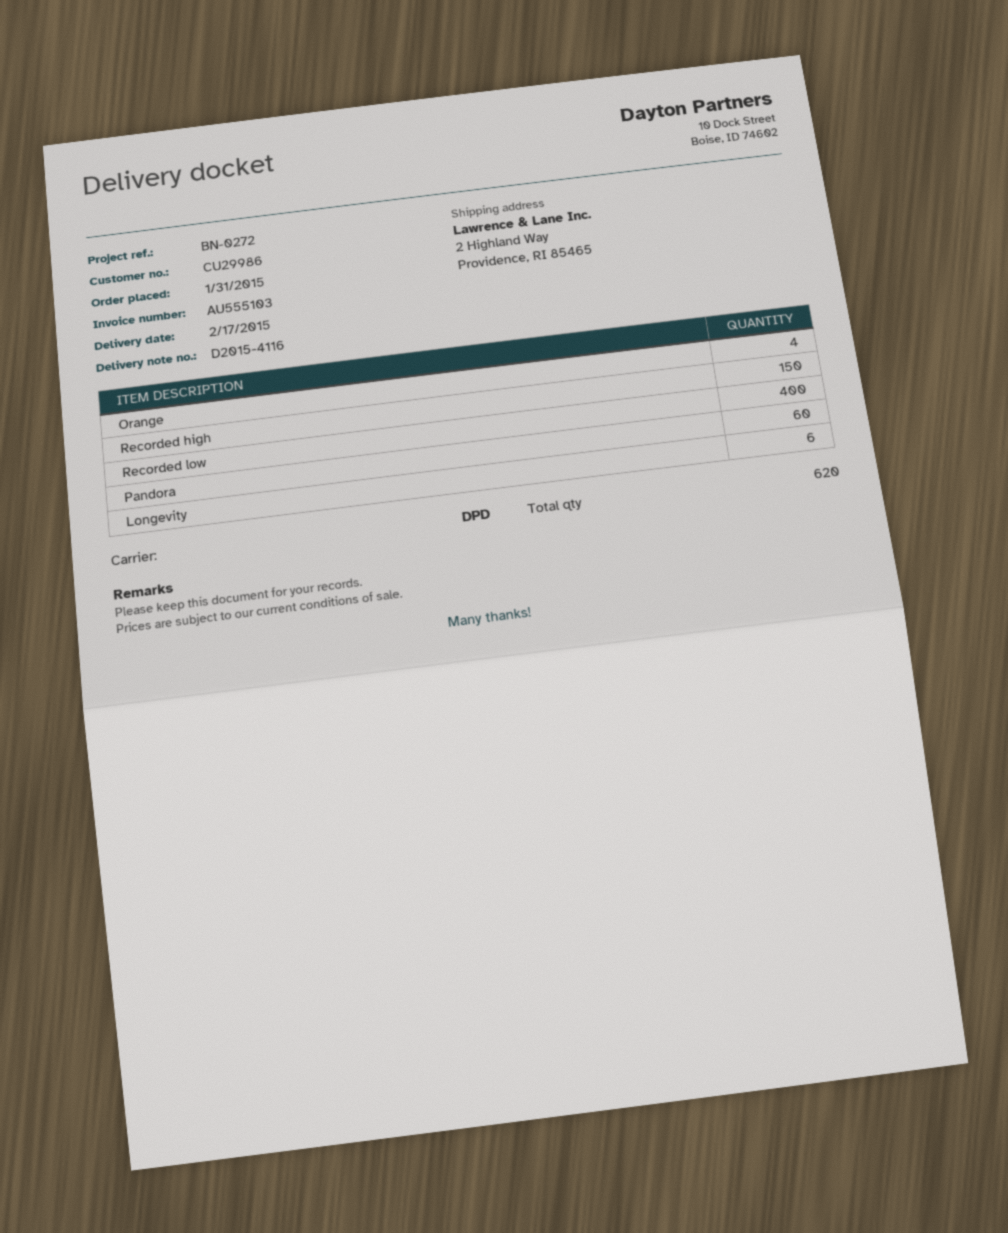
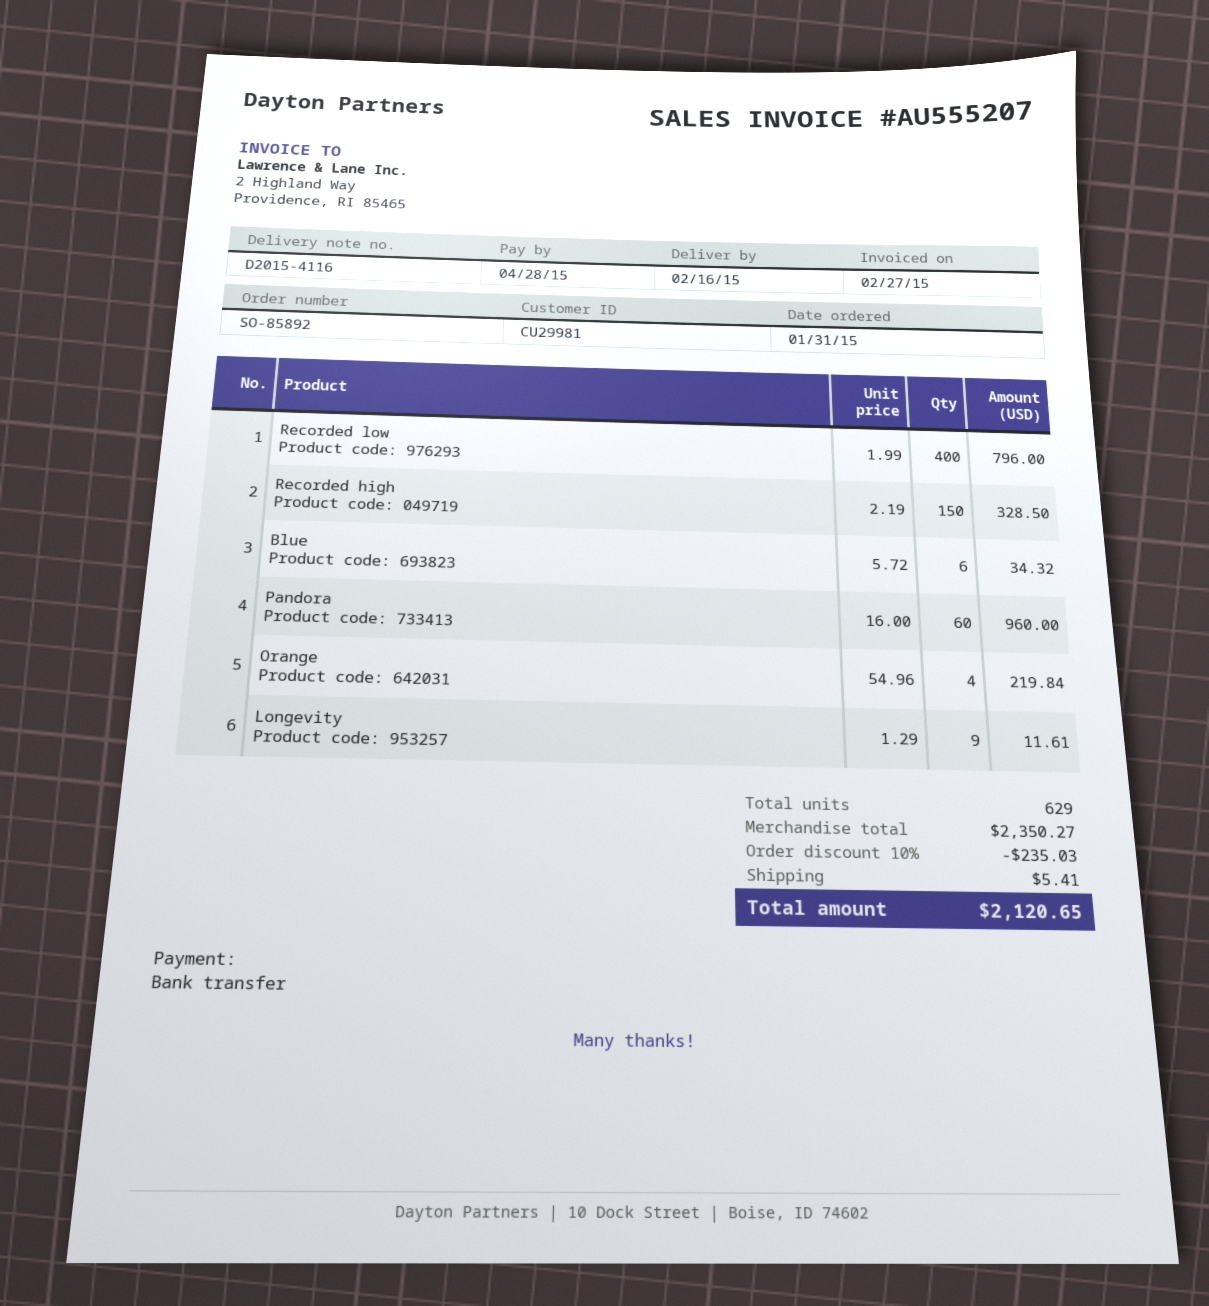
delivery date: 2015-02-17 -> 2015-02-16
invoice number: AU555103 -> AU555207
customer number: CU29986 -> CU29981
Longevity: 6 -> 9
Blue: none -> 6
total quantity: 620 -> 629

